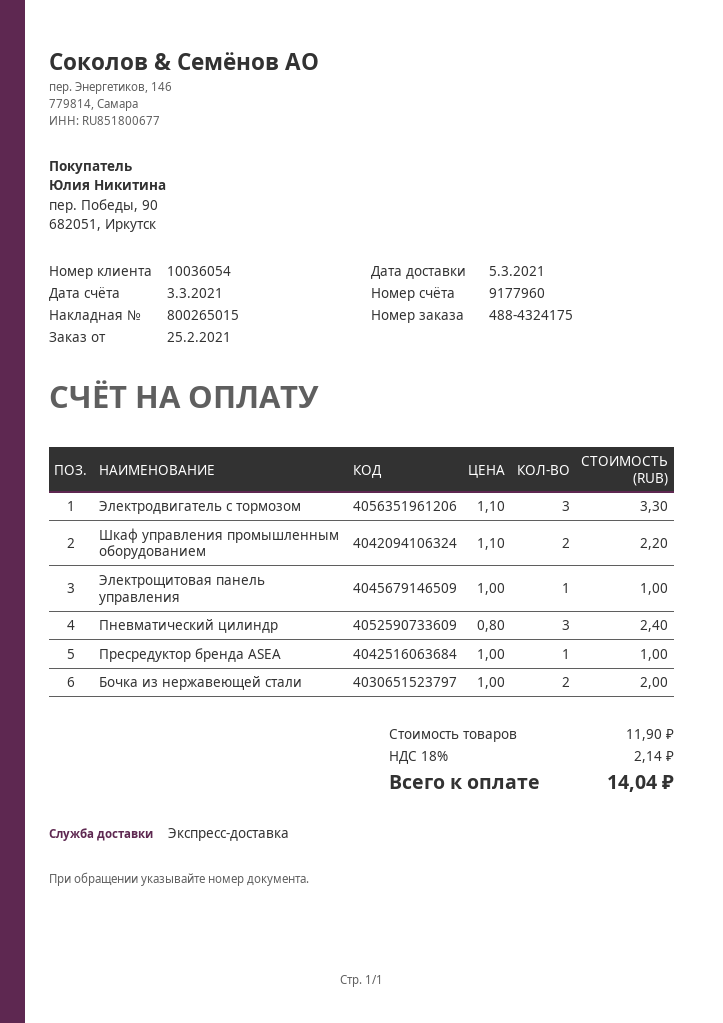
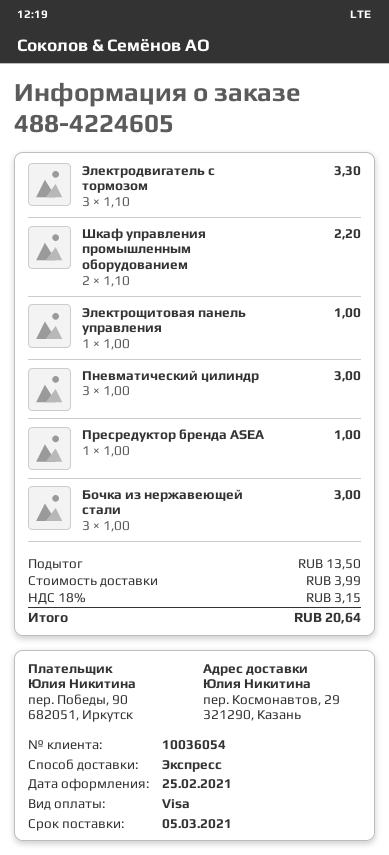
order number: 488-4324175 -> 488-4224605
Пневматический цилиндр: 3 x 0.80 = 2.40 -> 3 x 1.00 = 3.00
Бочка из нержавеющей стали: 2 x 1.00 = 2.00 -> 3 x 1.00 = 3.00
subtotal: 11.90 -> 13.50
shipping: none -> 3.99
tax: 18% = 2.14 -> 18% = 3.15
total: 14.04 -> 20.64

